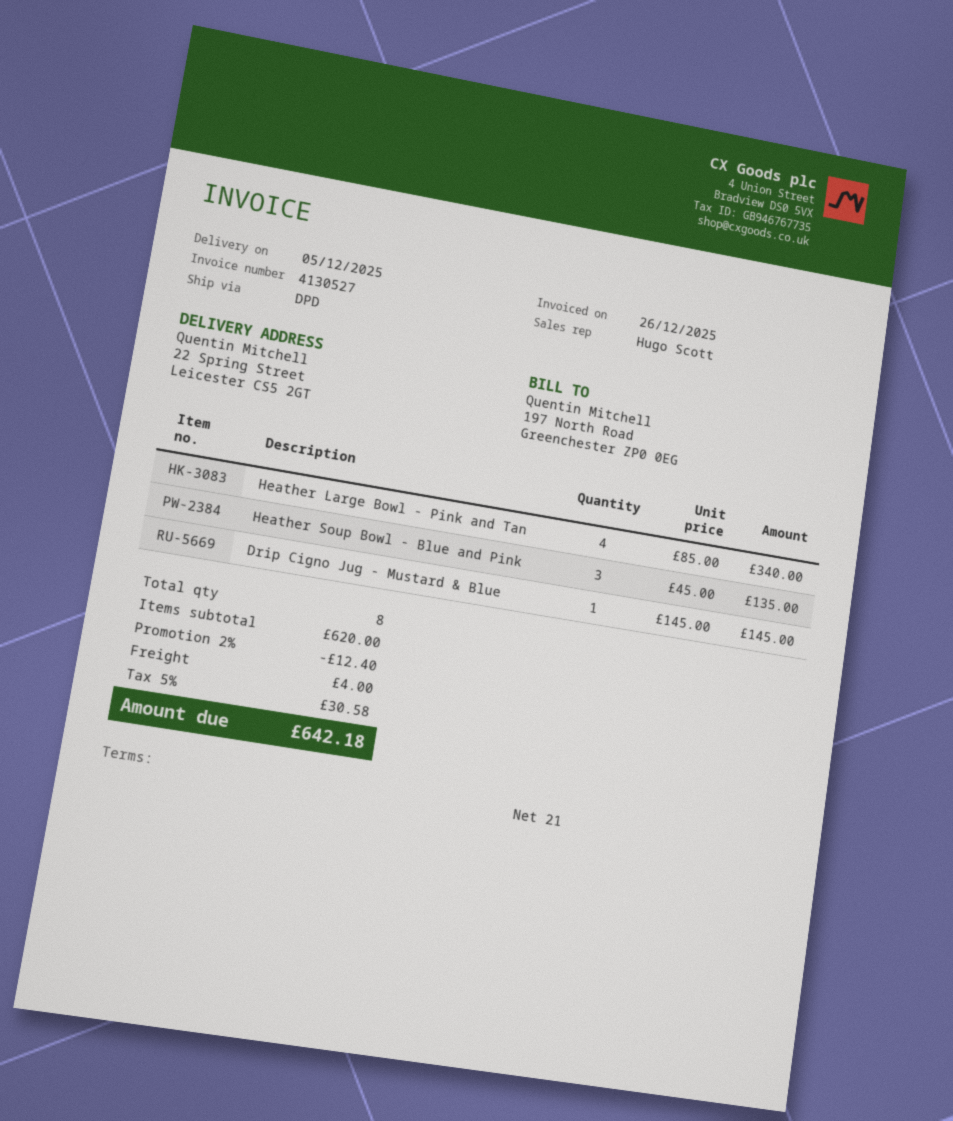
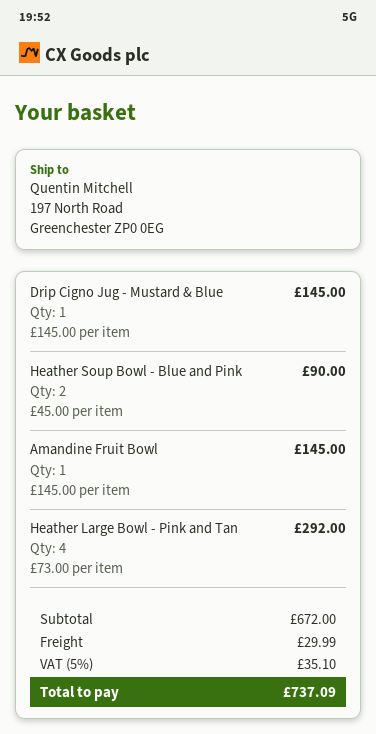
ship to: 22 Spring Street, Leicester CS5 2GT -> 197 North Road, Greenchester ZP0 0EG
Heather Large Bowl - Pink and Tan: 4 x 85.00 = 340.00 -> 4 x 73.00 = 292.00
Heather Soup Bowl - Blue and Pink: 3 x 45.00 = 135.00 -> 2 x 45.00 = 90.00
Amandine Fruit Bowl: none -> 1 x 145.00 = 145.00
subtotal: 620.00 -> 672.00
discount: 2% = 12.40 -> none
shipping: 4.00 -> 29.99
tax: 5% = 30.58 -> 5% = 35.10
total: 642.18 -> 737.09

